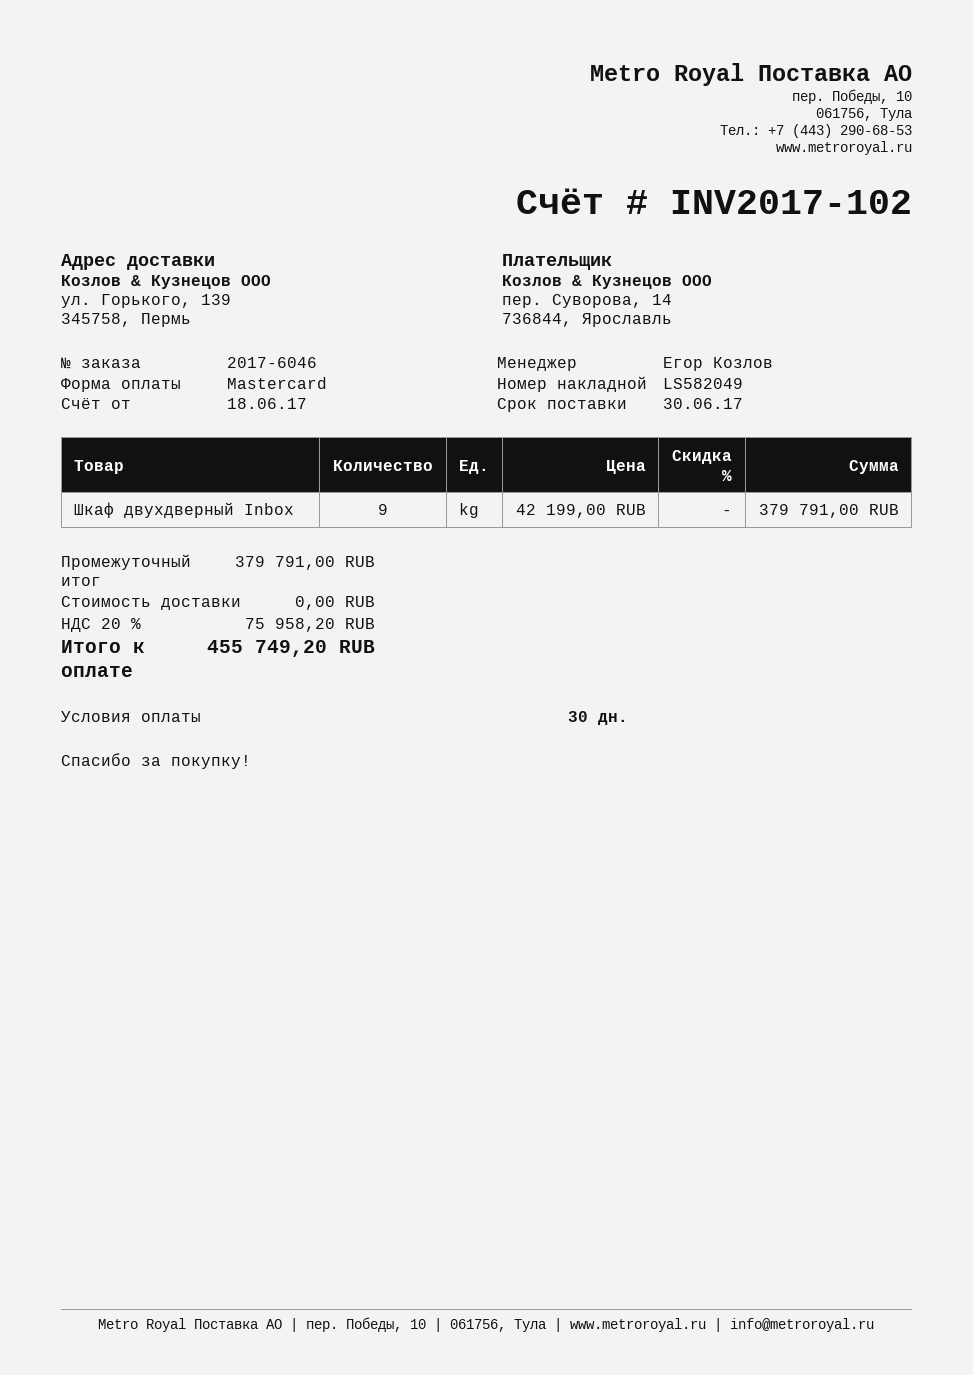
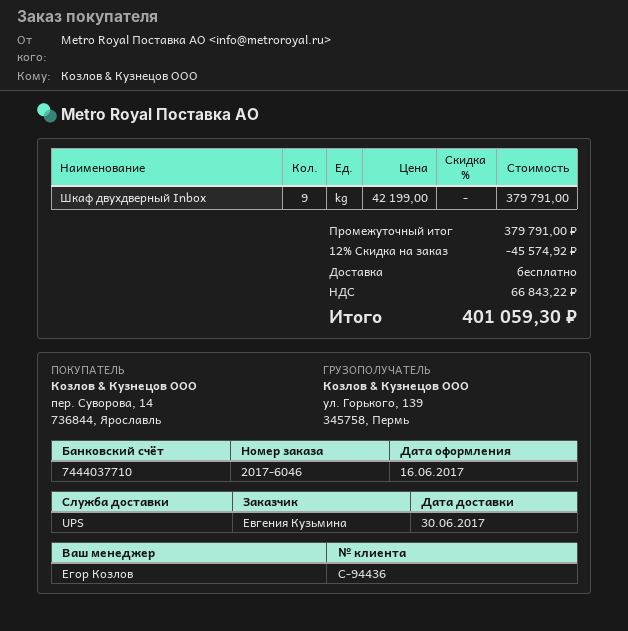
discount: none -> 12% = 45574.92
tax: 75958.20 -> 66843.22
total: 455749.20 -> 401059.30

